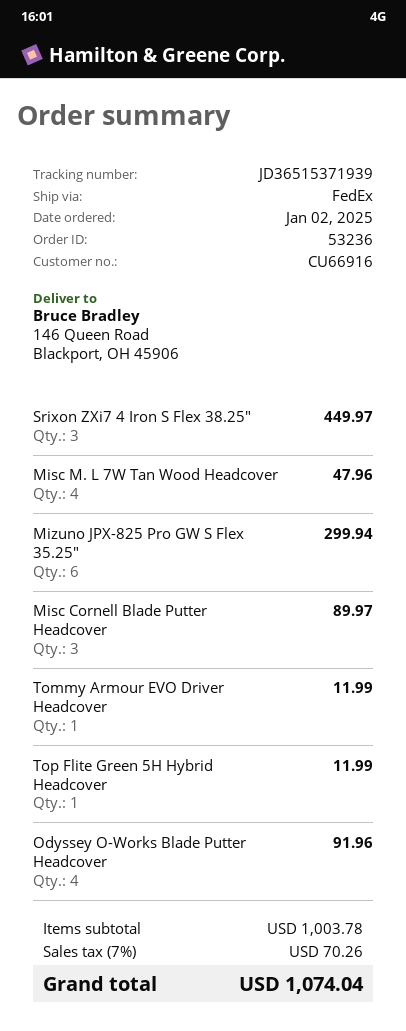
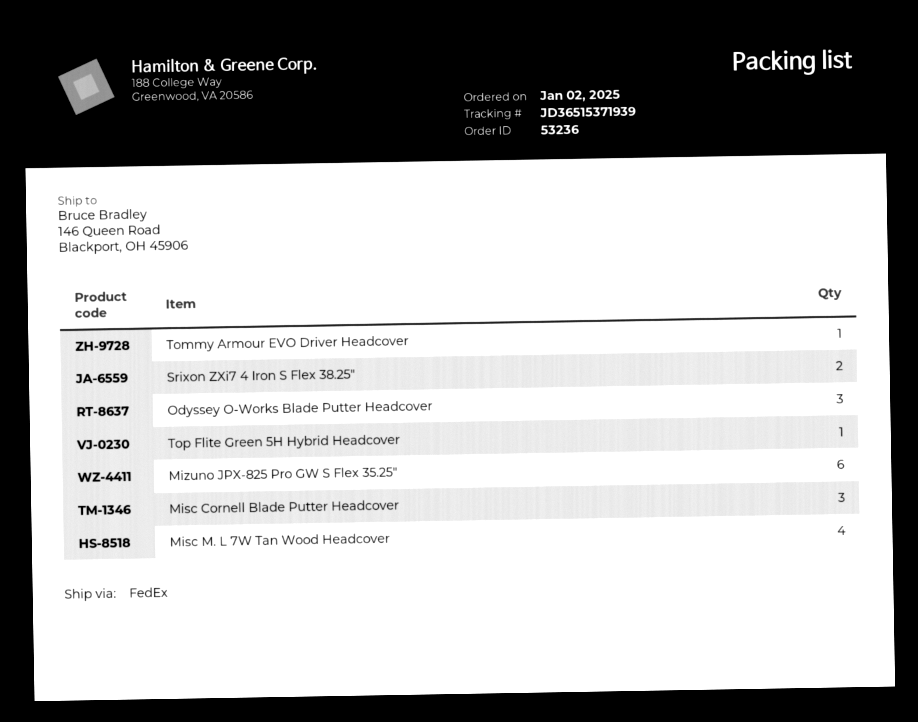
Srixon ZXi7 4 Iron S Flex 38.25": 3 -> 2
Odyssey O-Works Blade Putter Headcover: 4 -> 3

